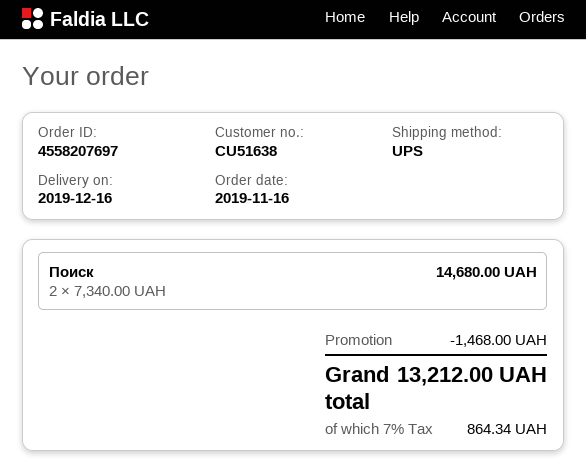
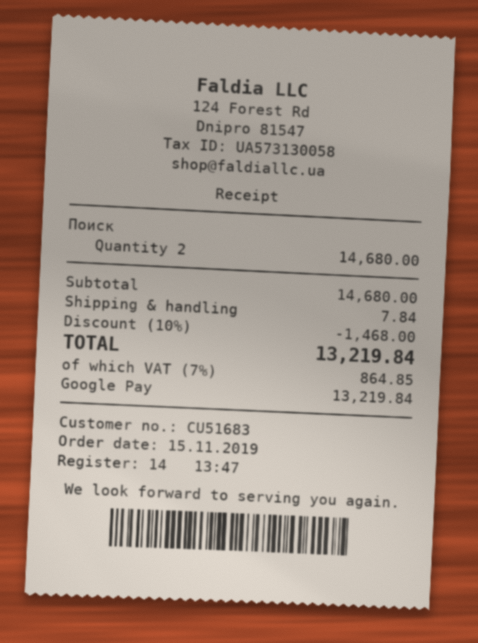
order date: 2019-11-16 -> 2019-11-15
customer number: CU51638 -> CU51683
shipping: none -> 7.84
tax: 7% = 864.34 -> 7% = 864.85
total: 13212.00 -> 13219.84

